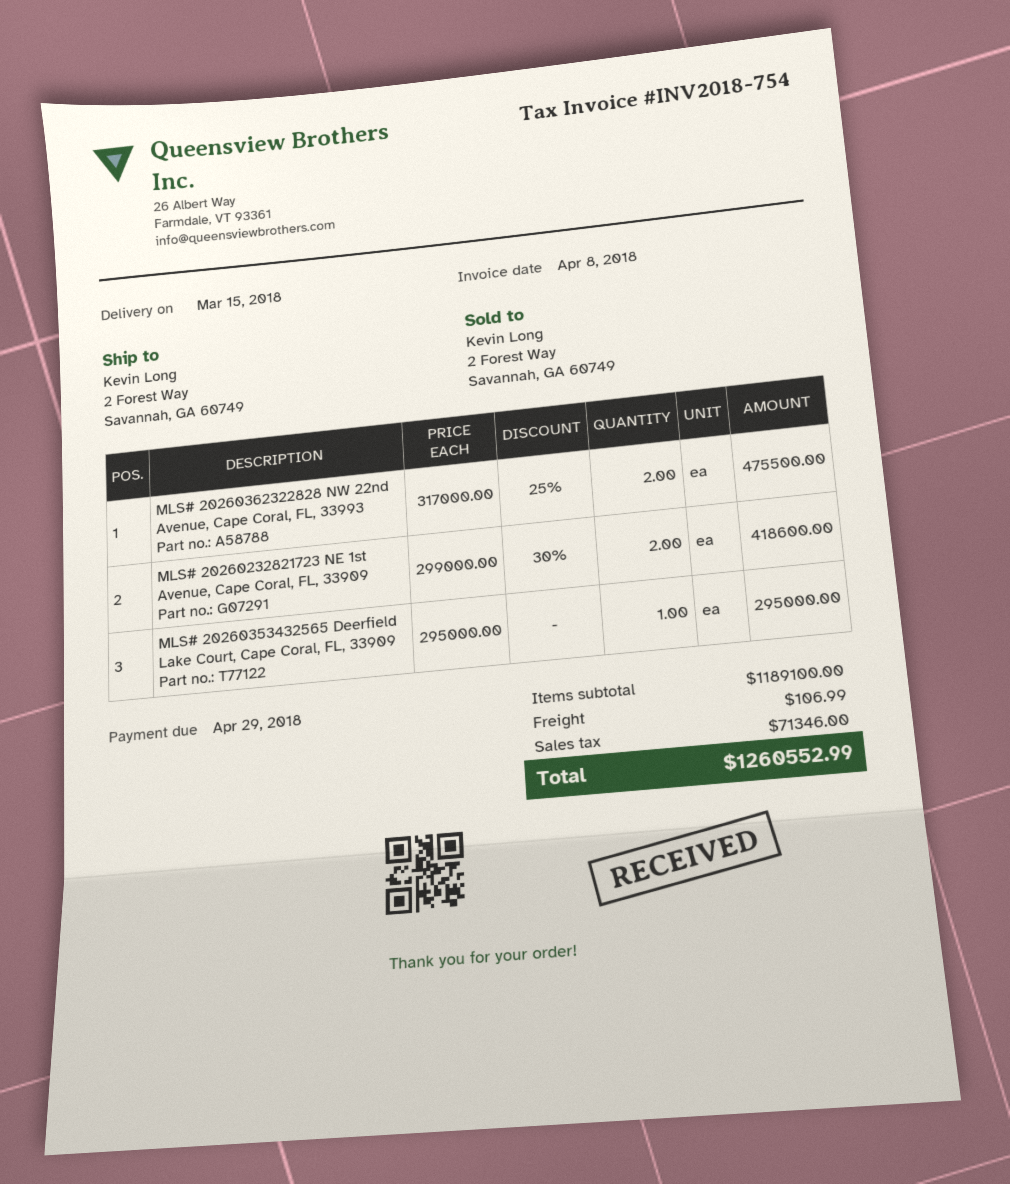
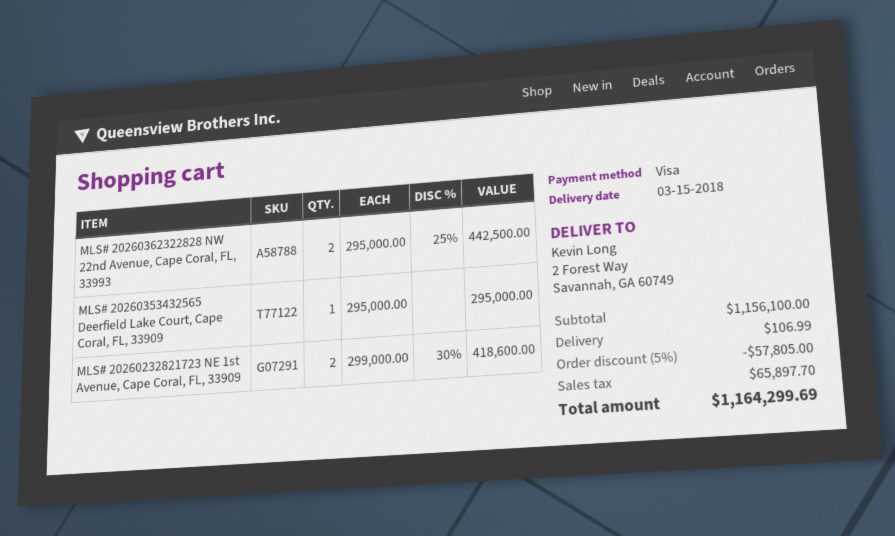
MLS# 20260362322828 NW 22nd Avenue, Cape Coral, FL, 33993: 2 x 317000.00 - 25% = 475500.00 -> 2 x 295000.00 - 25% = 442500.00
subtotal: 1189100.00 -> 1156100.00
discount: none -> 5% = 57805.00
tax: 71346.00 -> 65897.70
total: 1260552.99 -> 1164299.69

